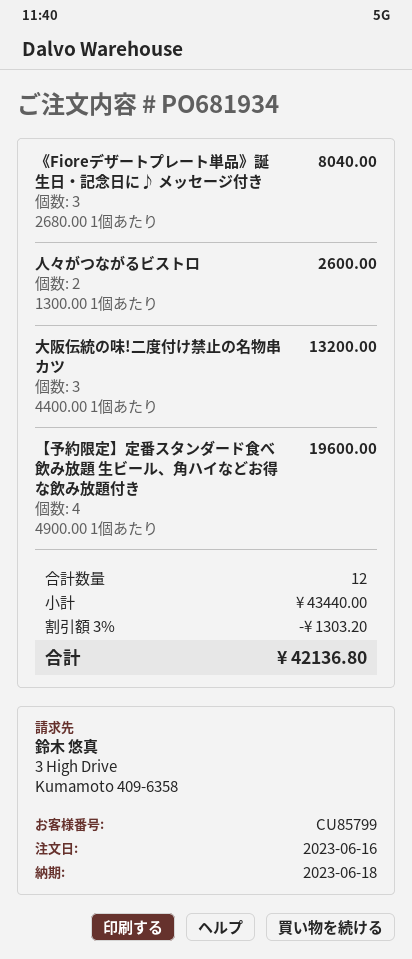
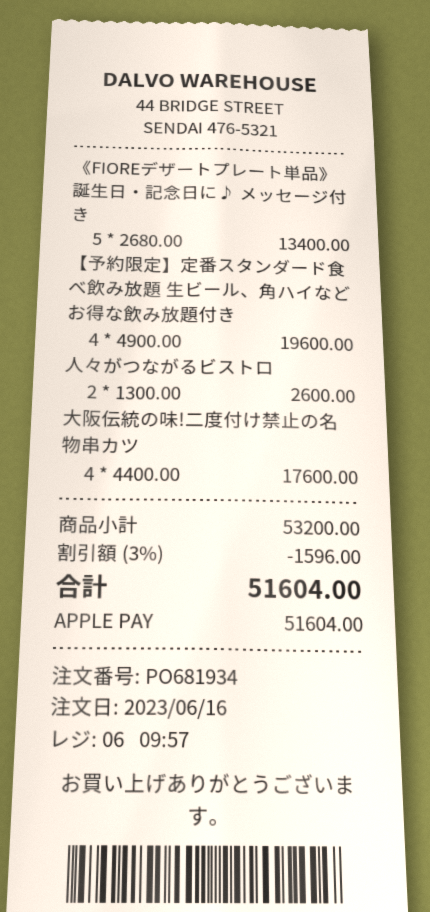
《Fioreデザートプレート単品》誕生日・記念日に♪ メッセージ付き: 3 x 2680.00 = 8040.00 -> 5 x 2680.00 = 13400.00
大阪伝統の味!二度付け禁止の名物串カツ: 3 x 4400.00 = 13200.00 -> 4 x 4400.00 = 17600.00
subtotal: 43440.00 -> 53200.00
discount: 3% = 1303.20 -> 3% = 1596.00
total: 42136.80 -> 51604.00

